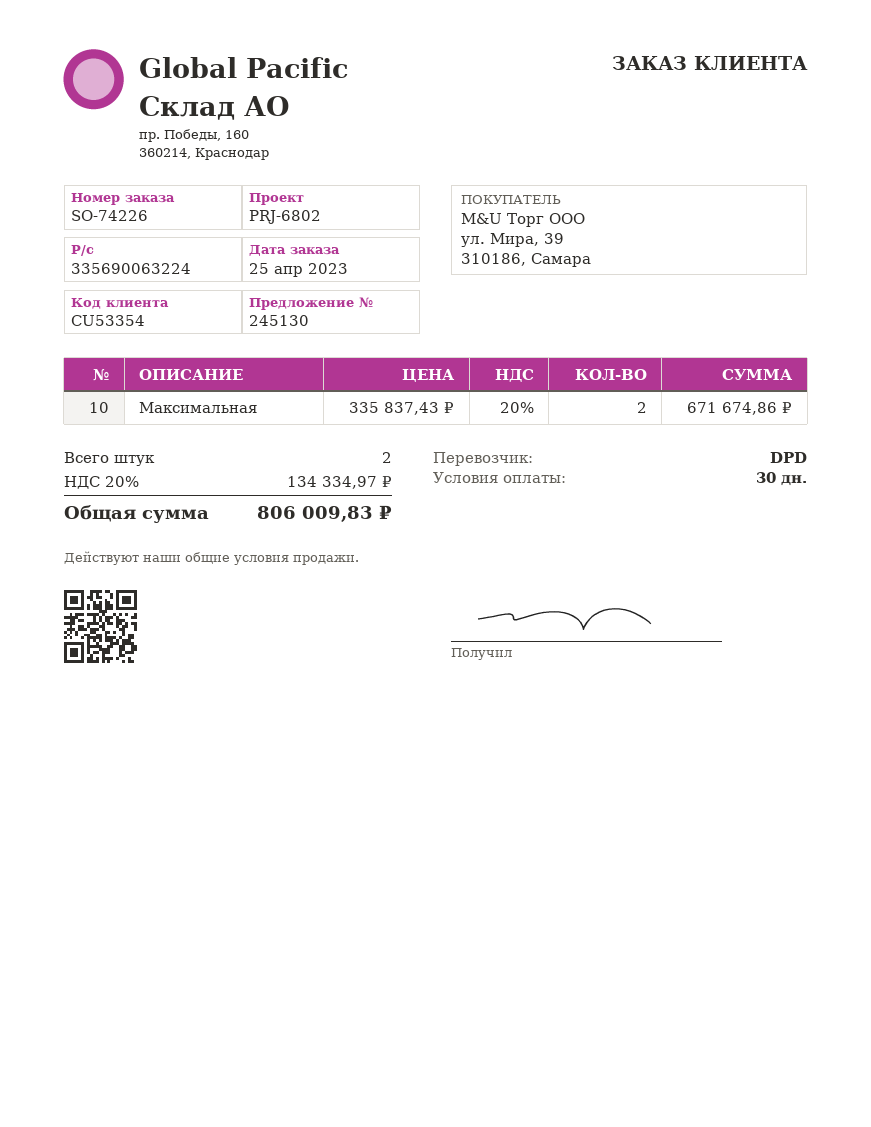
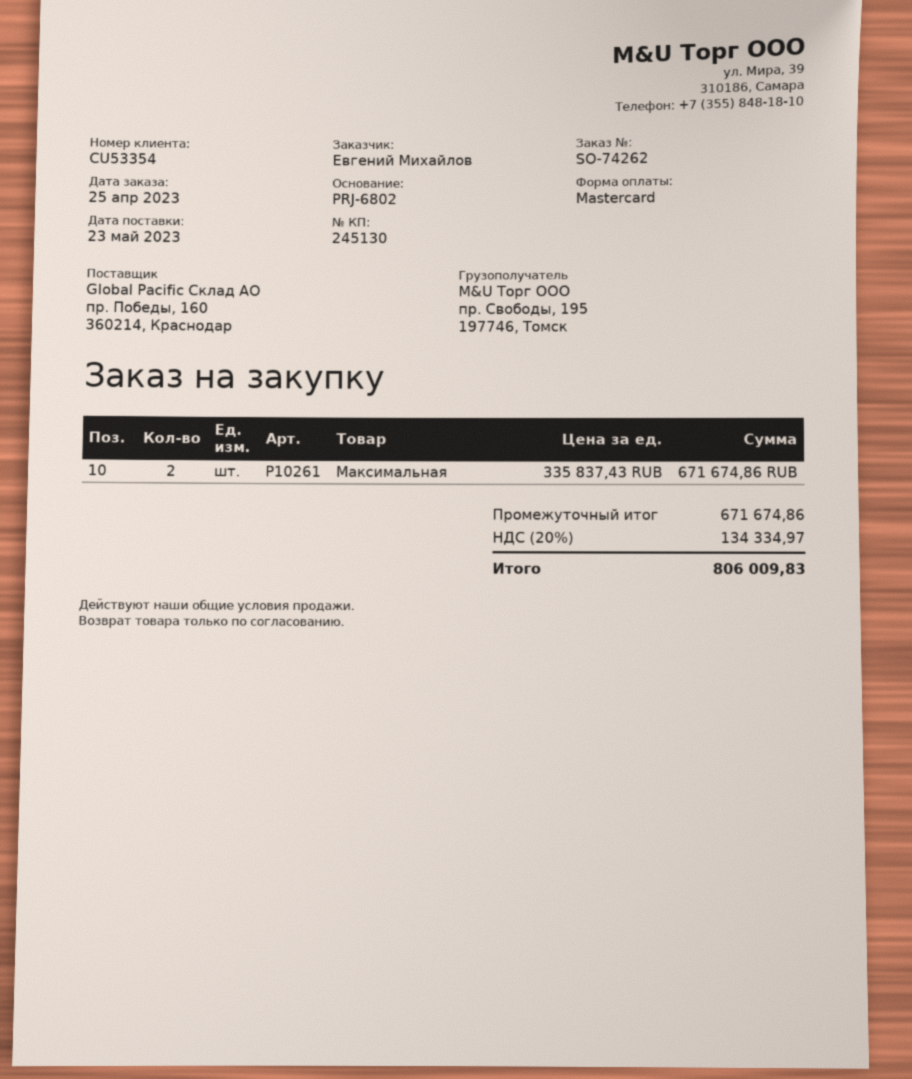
order number: SO-74226 -> SO-74262

